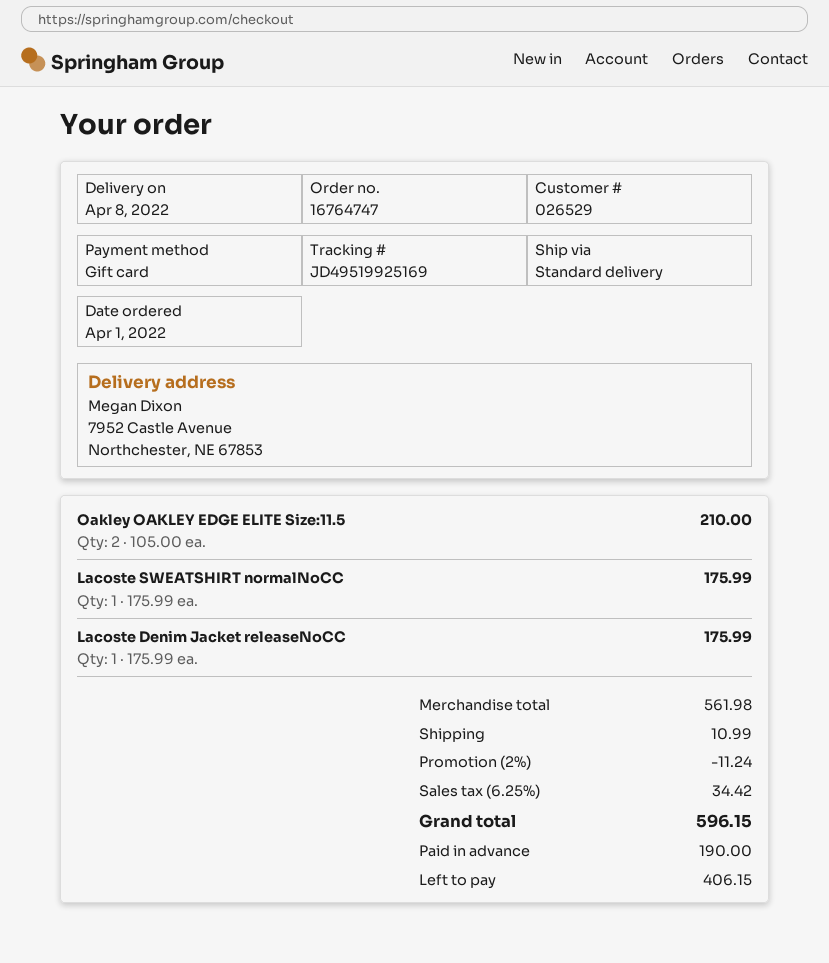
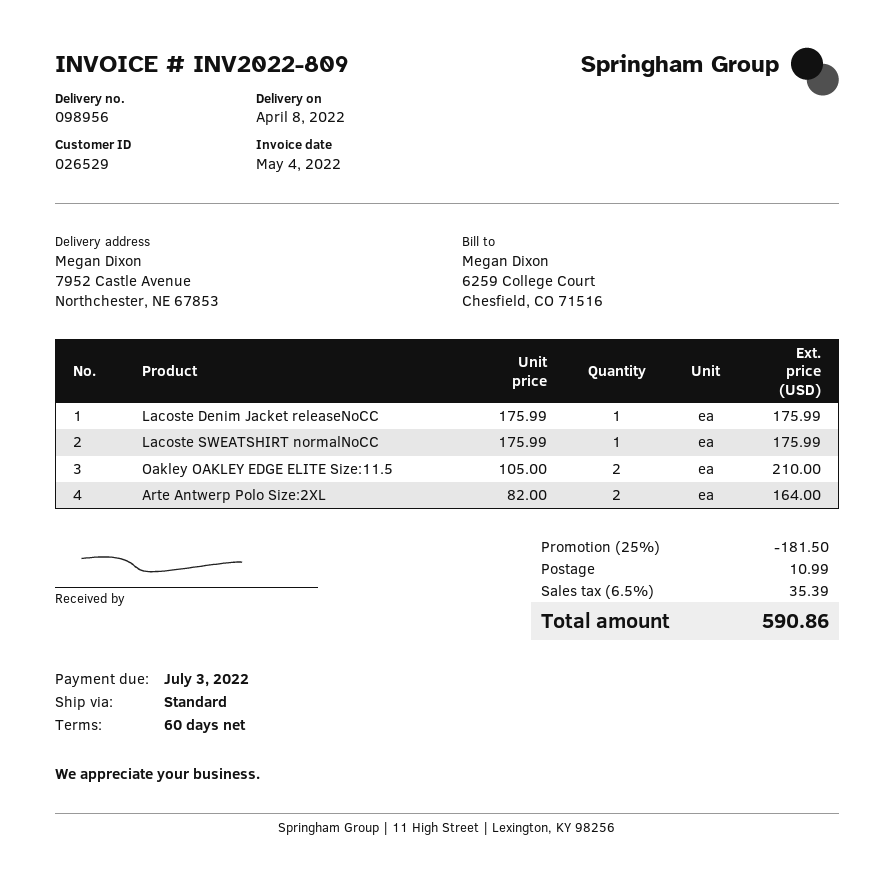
Arte Antwerp Polo Size:2XL: none -> 2 x 82.00 = 164.00
discount: 2% = 11.24 -> 25% = 181.50
tax: 6.25% = 34.42 -> 6.5% = 35.39
total: 596.15 -> 590.86

